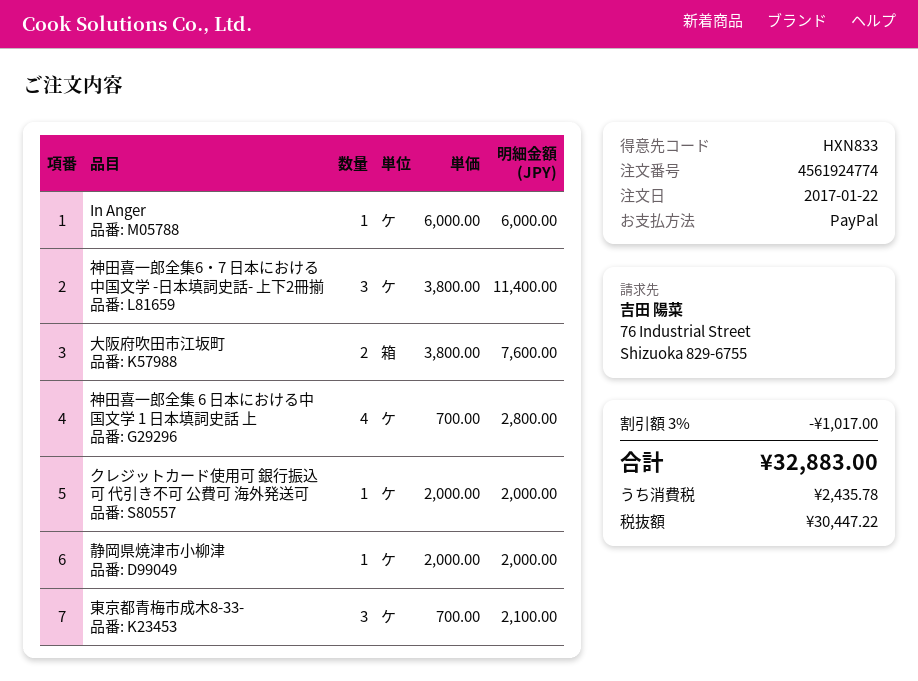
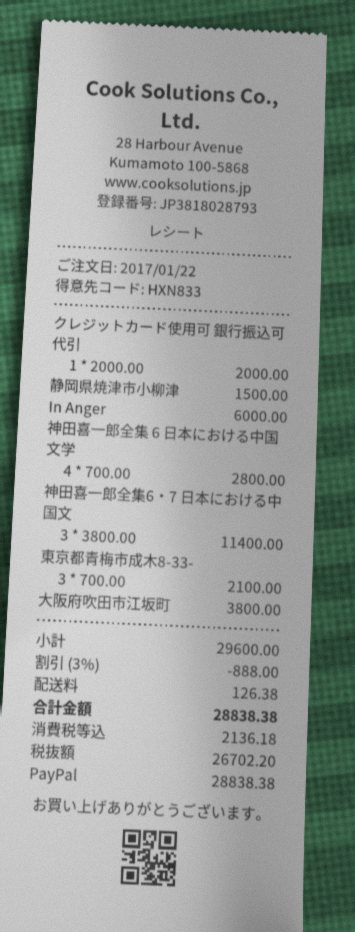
大阪府吹田市江坂町: 2 x 3800.00 = 7600.00 -> 1 x 3800.00 = 3800.00
静岡県焼津市小柳津: 1 x 2000.00 = 2000.00 -> 1 x 1500.00 = 1500.00
discount: 3% = 1017.00 -> 3% = 888.00
shipping: none -> 126.38
net: 30447.22 -> 26702.20
tax: 2435.78 -> 2136.18
total: 32883.00 -> 28838.38

